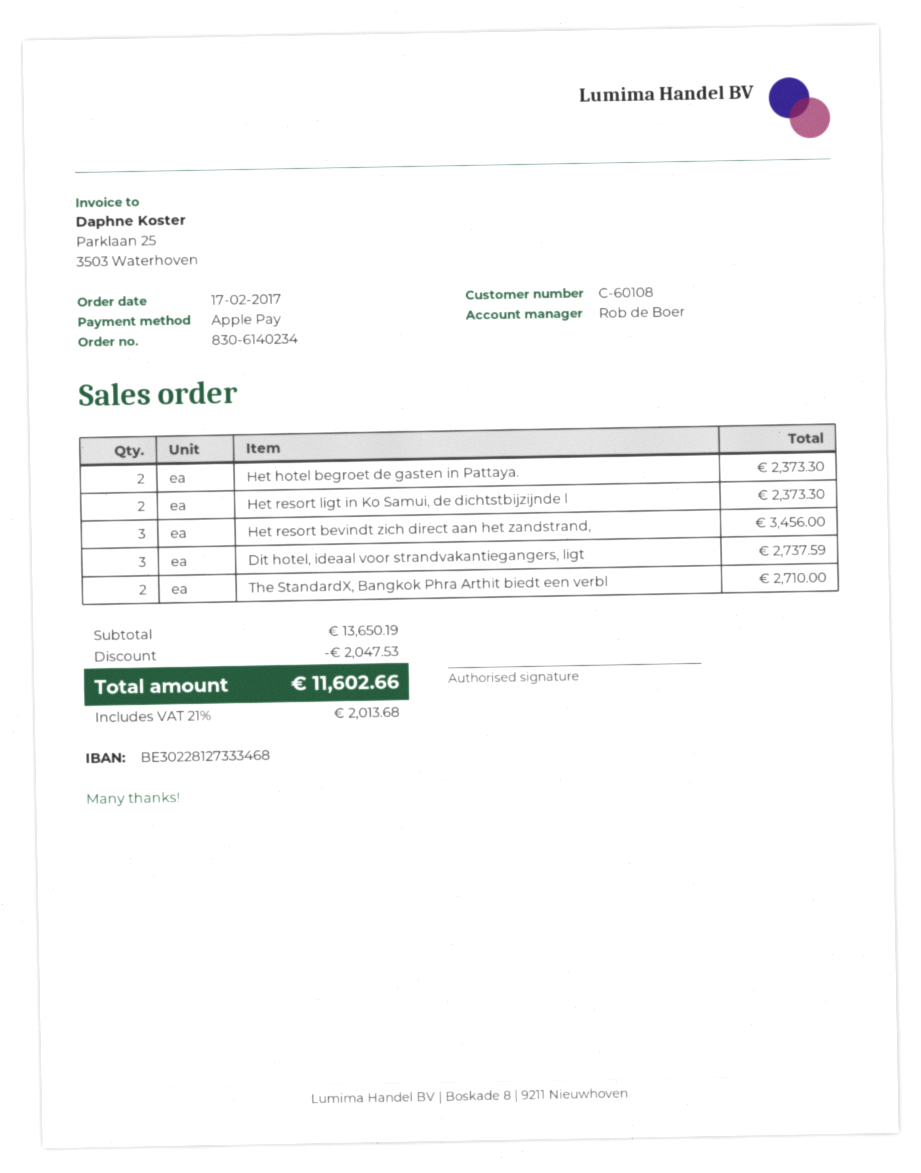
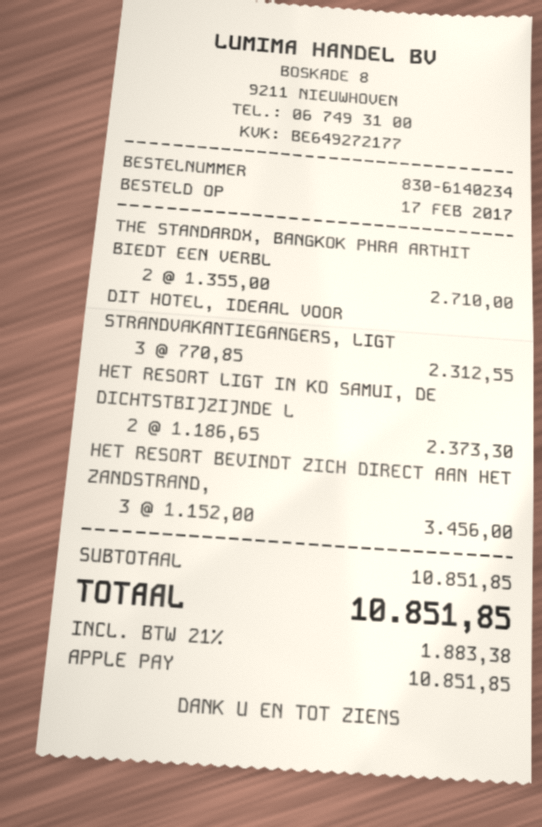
Het hotel begroet de gasten in Pattaya.: 2 for 2373.30 -> none
Dit hotel, ideaal voor strandvakantiegangers, ligt: 3 for 2737.59 -> 3 for 2312.55
subtotal: 13650.19 -> 10851.85
discount: 2047.53 -> none
tax: 21% = 2013.68 -> 21% = 1883.38
total: 11602.66 -> 10851.85

